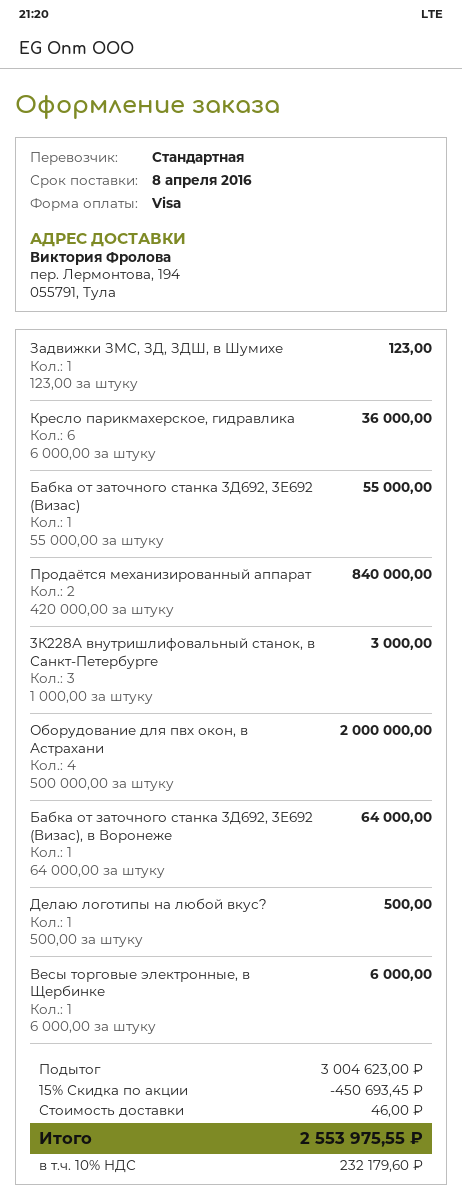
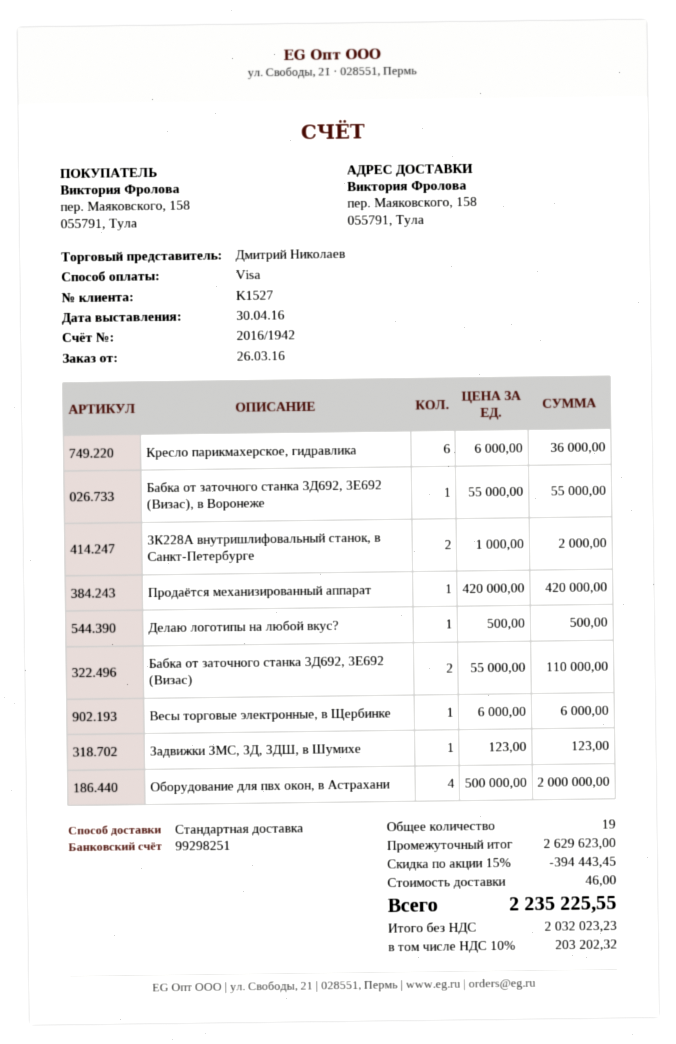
ship to: пер. Лермонтова, 194, 055791, Тула -> пер. Маяковского, 158, 055791, Тула
Бабка от заточного станка 3Д692, 3Е692 (Визас): 1 x 55000.00 = 55000.00 -> 2 x 55000.00 = 110000.00
Продаётся механизированный аппарат: 2 x 420000.00 = 840000.00 -> 1 x 420000.00 = 420000.00
3К228А внутришлифовальный станок, в Санкт-Петербурге: 3 x 1000.00 = 3000.00 -> 2 x 1000.00 = 2000.00
Бабка от заточного станка 3Д692, 3Е692 (Визас), в Воронеже: 1 x 64000.00 = 64000.00 -> 1 x 55000.00 = 55000.00
subtotal: 3004623.00 -> 2629623.00
discount: 15% = 450693.45 -> 15% = 394443.45
tax: 10% = 232179.60 -> 10% = 203202.32
total: 2553975.55 -> 2235225.55

